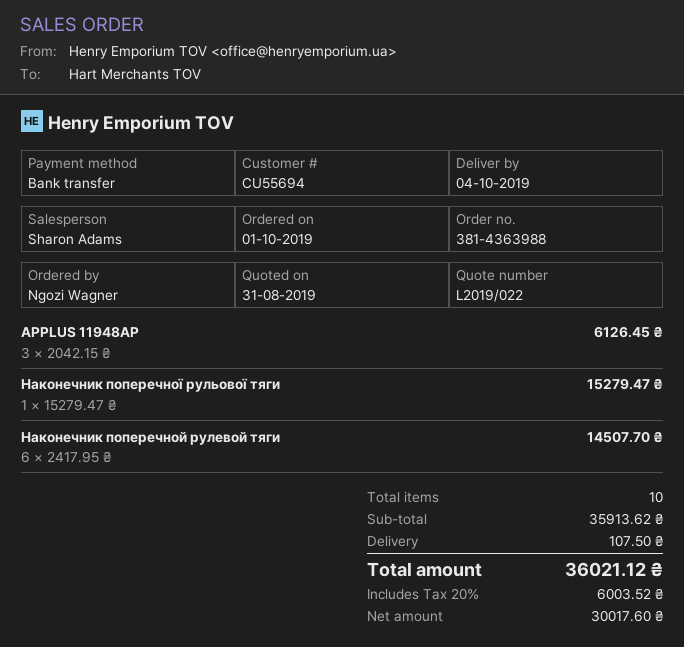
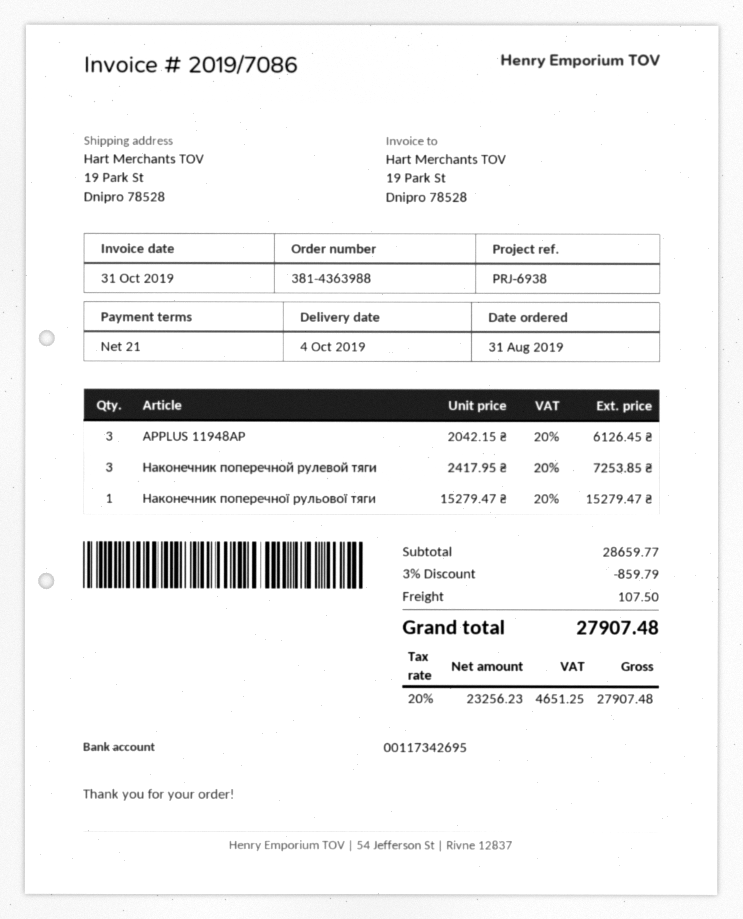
order date: 2019-10-01 -> 2019-08-31
Наконечник поперечной рулевой тяги: 6 x 2417.95 = 14507.70 -> 3 x 2417.95 = 7253.85
subtotal: 35913.62 -> 28659.77
discount: none -> 3% = 859.79
net: 30017.60 -> 23256.23
tax: 20% = 6003.52 -> 20% = 4651.25
total: 36021.12 -> 27907.48

